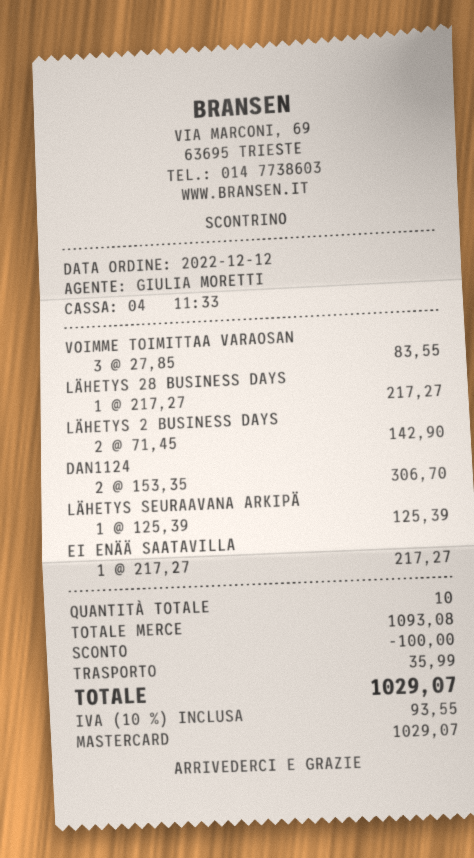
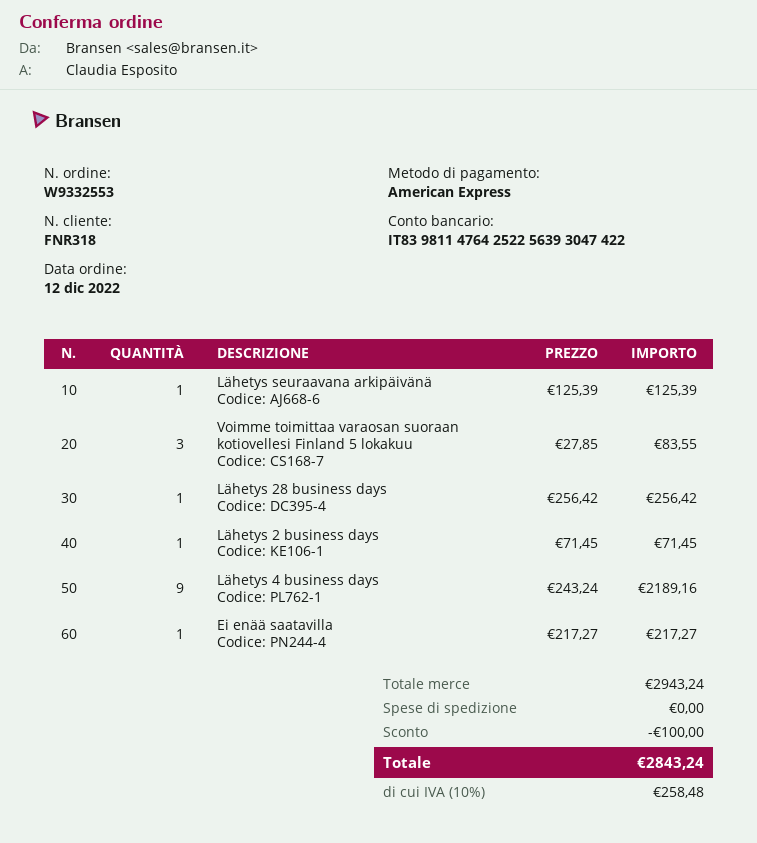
payment method: Mastercard -> American Express
LÄHETYS 28 BUSINESS DAYS: 1 x 217.27 = 217.27 -> 1 x 256.42 = 256.42
LÄHETYS 2 BUSINESS DAYS: 2 x 71.45 = 142.90 -> 1 x 71.45 = 71.45
DAN1124: 2 x 153.35 = 306.70 -> none
Lähetys 4 business days: none -> 9 x 243.24 = 2189.16
subtotal: 1093.08 -> 2943.24
shipping: 35.99 -> 0.00
tax: 10% = 93.55 -> 10% = 258.48
total: 1029.07 -> 2843.24

